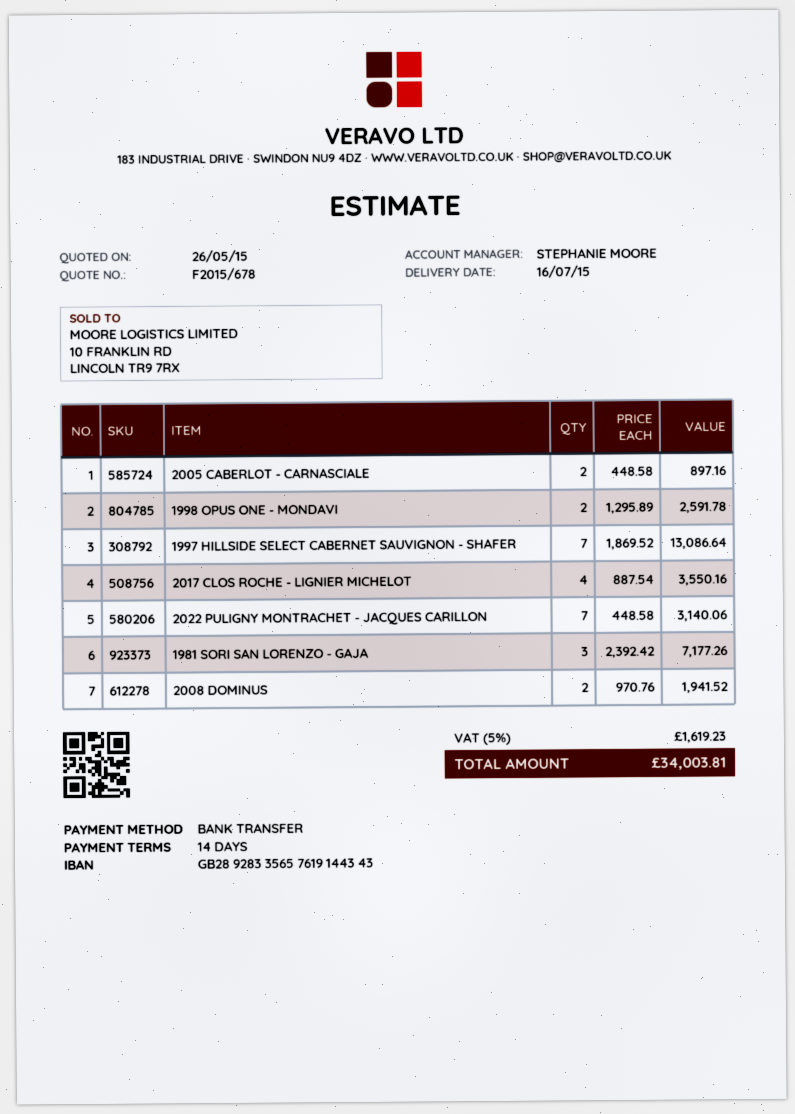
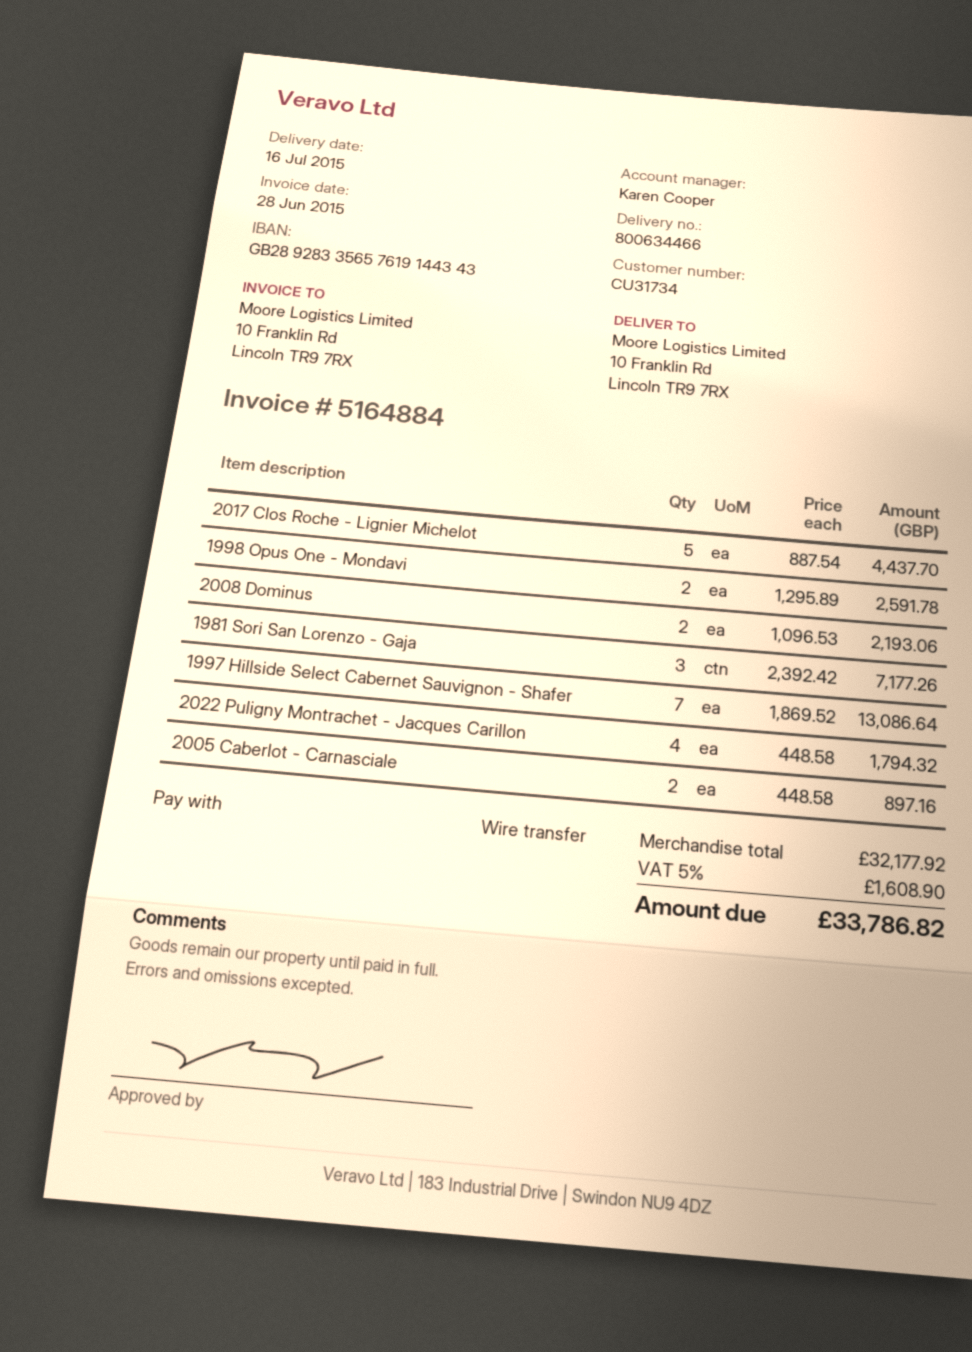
sales rep: STEPHANIE MOORE -> Karen Cooper
2017 CLOS ROCHE - LIGNIER MICHELOT: 4 x 887.54 = 3550.16 -> 5 x 887.54 = 4437.70
2022 PULIGNY MONTRACHET - JACQUES CARILLON: 7 x 448.58 = 3140.06 -> 4 x 448.58 = 1794.32
2008 DOMINUS: 2 x 970.76 = 1941.52 -> 2 x 1096.53 = 2193.06
tax: 5% = 1619.23 -> 5% = 1608.90
total: 34003.81 -> 33786.82

